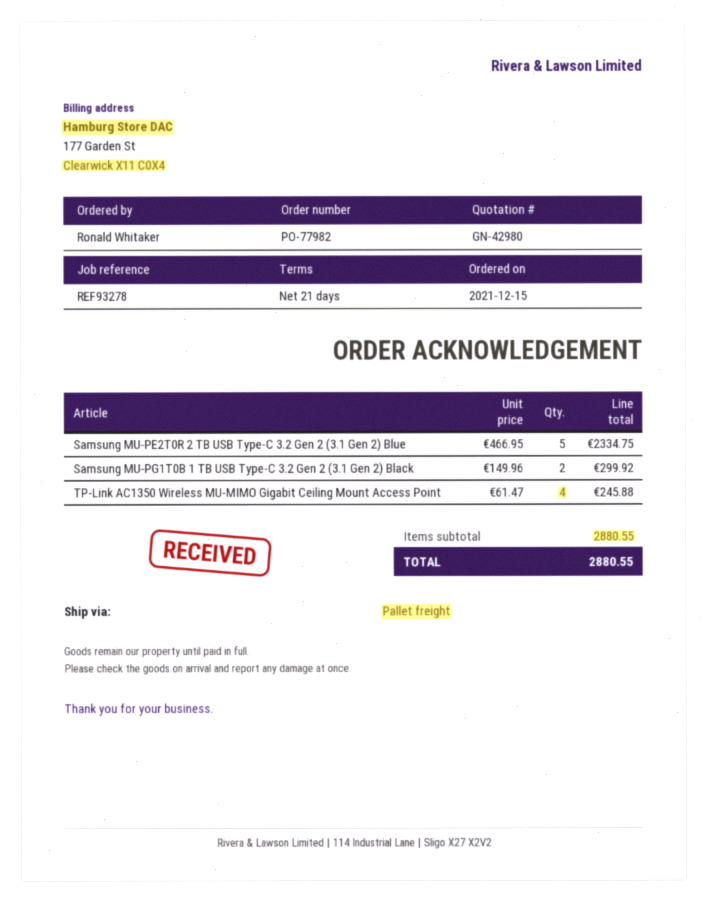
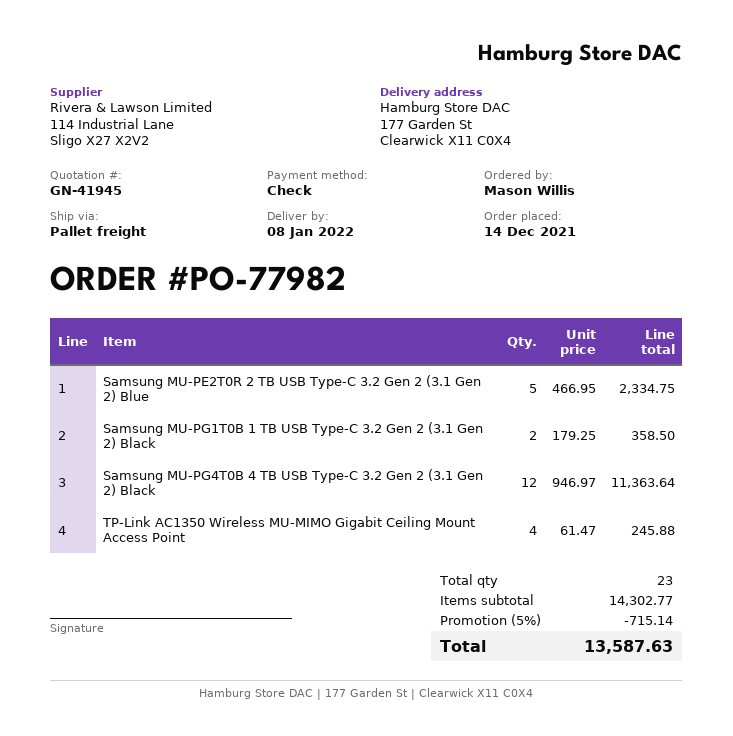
quote number: GN-42980 -> GN-41945
order date: 2021-12-15 -> 2021-12-14
ordered by: Ronald Whitaker -> Mason Willis
Samsung MU-PG1T0B 1 TB USB Type-C 3.2 Gen 2 (3.1 Gen 2) Black: 2 x 149.96 = 299.92 -> 2 x 179.25 = 358.50
Samsung MU-PG4T0B 4 TB USB Type-C 3.2 Gen 2 (3.1 Gen 2) Black: none -> 12 x 946.97 = 11363.64
subtotal: 2880.55 -> 14302.77
discount: none -> 5% = 715.14
total: 2880.55 -> 13587.63

